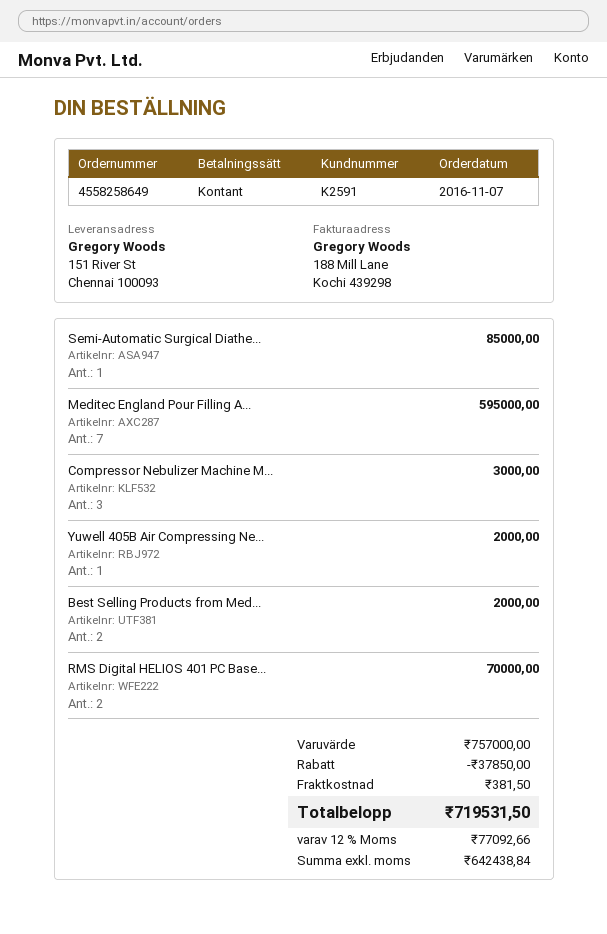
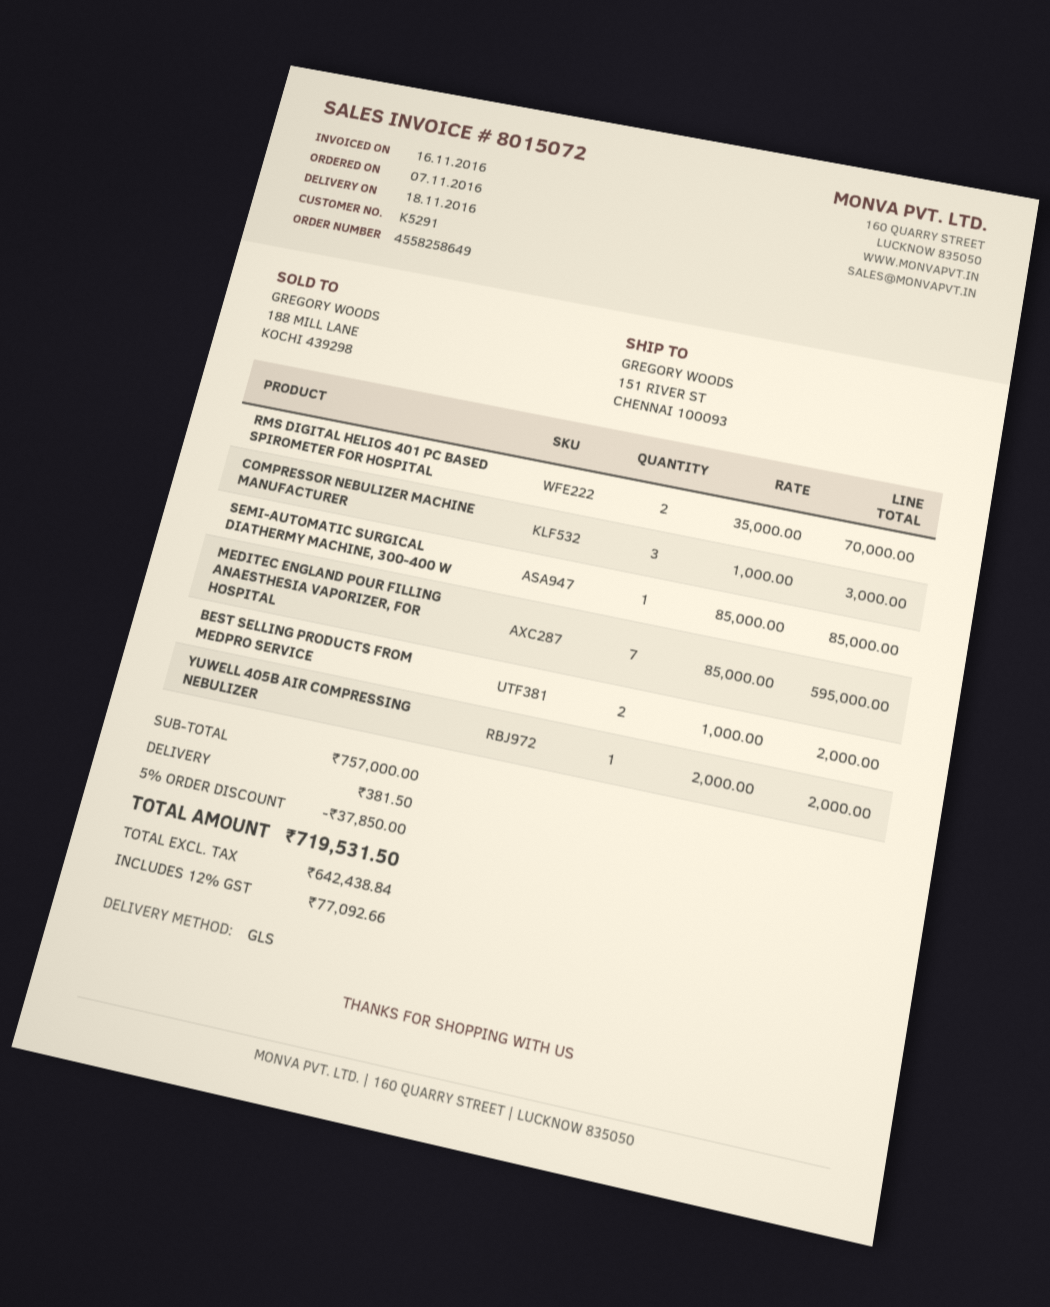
customer number: K2591 -> K5291

